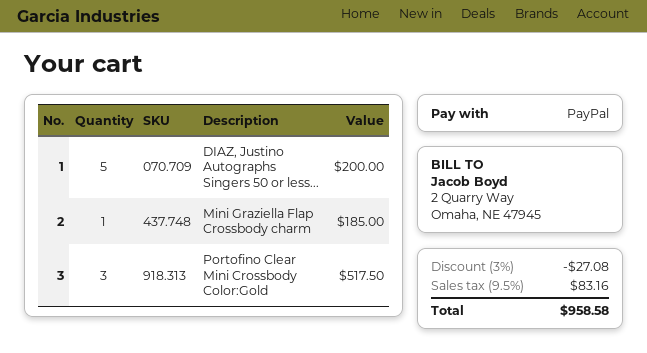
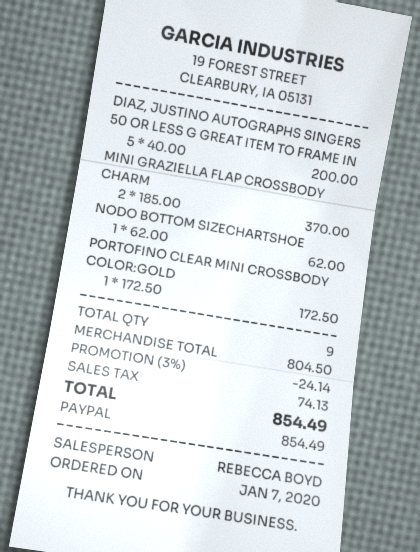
Mini Graziella Flap Crossbody charm: 1 for 185.00 -> 2 for 370.00
Portofino Clear Mini Crossbody Color:Gold: 3 for 517.50 -> 1 for 172.50
NODO BOTTOM SIZECHARTSHOE: none -> 1 for 62.00
discount: 3% = 27.08 -> 3% = 24.14
tax: 83.16 -> 74.13
total: 958.58 -> 854.49

